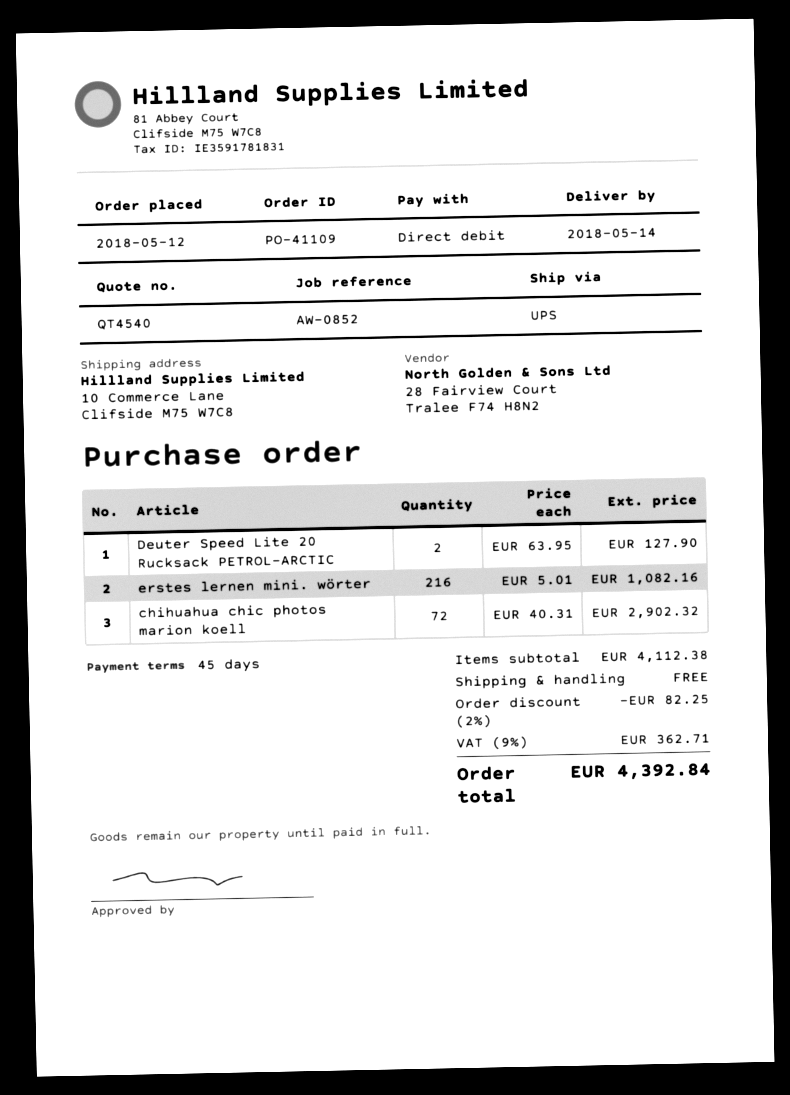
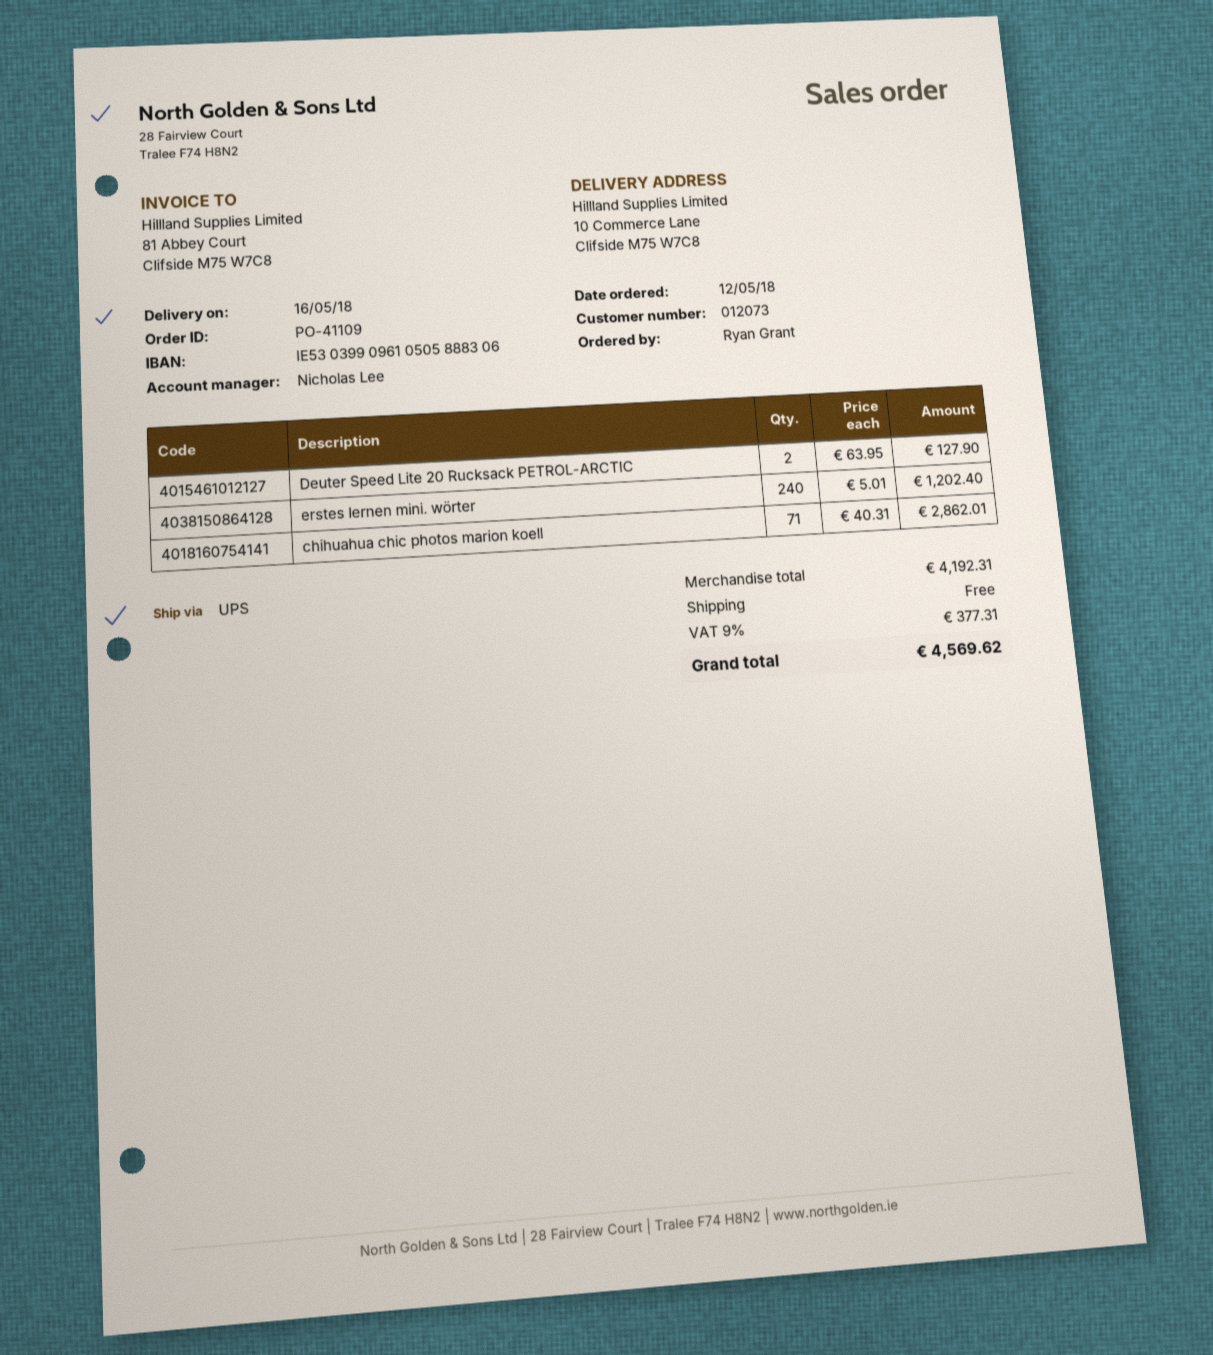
delivery date: 2018-05-14 -> 2018-05-16
erstes lernen mini. wörter: 216 x 5.01 = 1082.16 -> 240 x 5.01 = 1202.40
chihuahua chic photos marion koell: 72 x 40.31 = 2902.32 -> 71 x 40.31 = 2862.01
subtotal: 4112.38 -> 4192.31
discount: 2% = 82.25 -> none
tax: 9% = 362.71 -> 9% = 377.31
total: 4392.84 -> 4569.62

